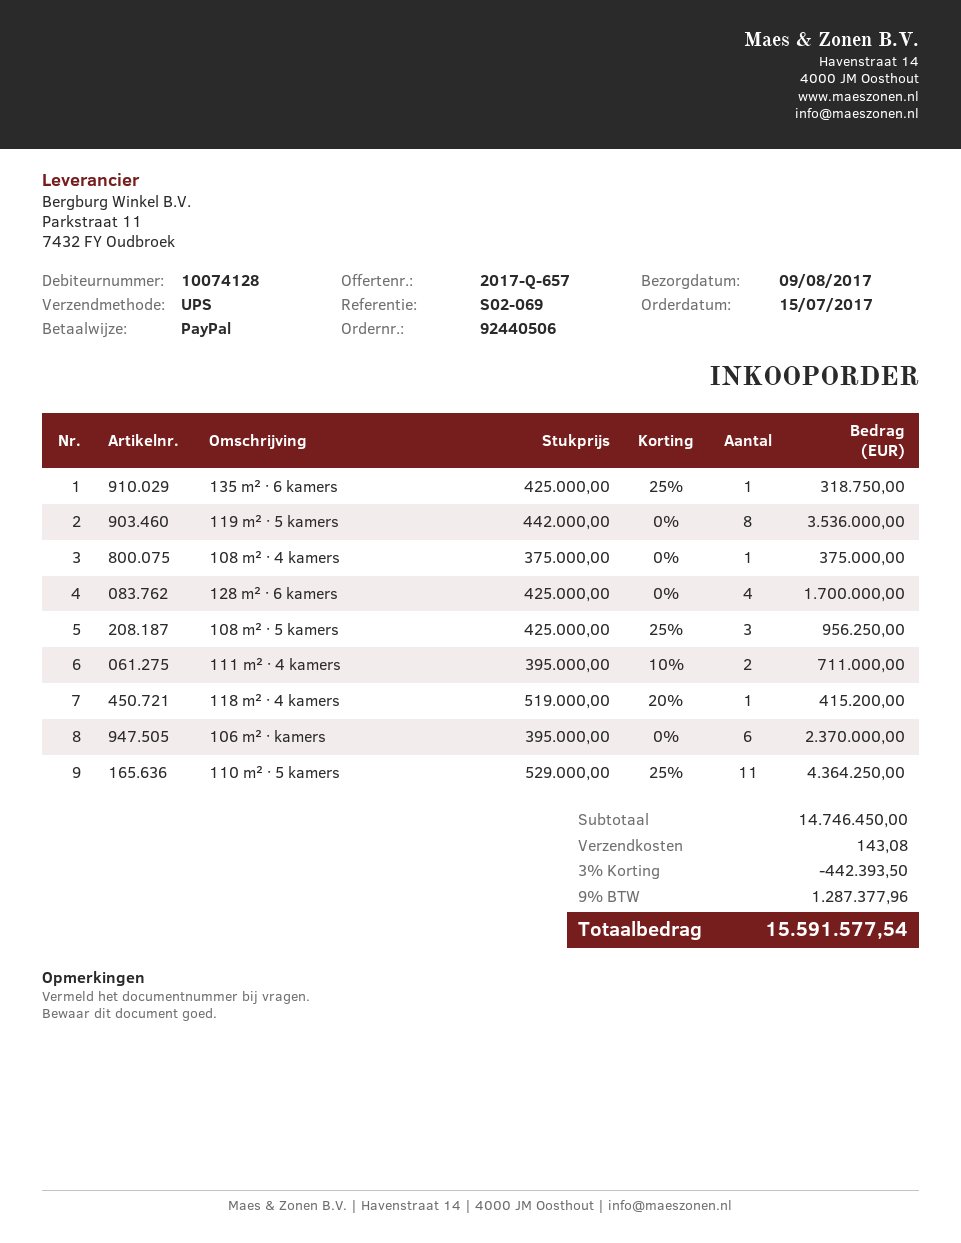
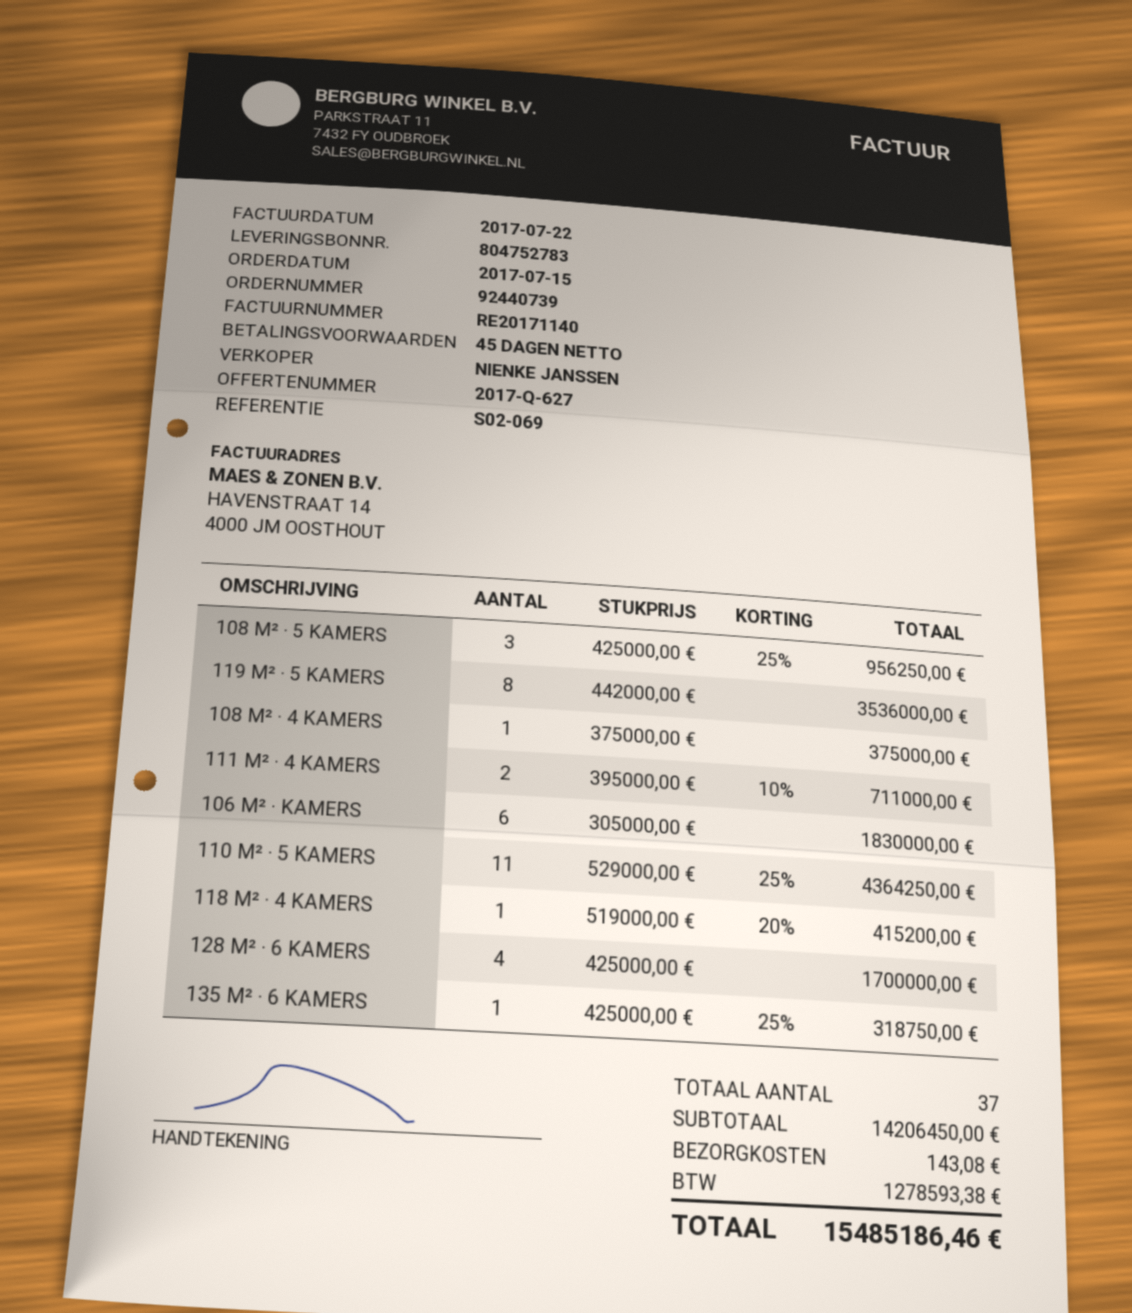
quote number: 2017-Q-657 -> 2017-Q-627
order number: 92440506 -> 92440739
106 m² · kamers: 6 x 395000.00 = 2370000.00 -> 6 x 305000.00 = 1830000.00
subtotal: 14746450.00 -> 14206450.00
discount: 3% = 442393.50 -> none
tax: 1287377.96 -> 1278593.38
total: 15591577.54 -> 15485186.46

